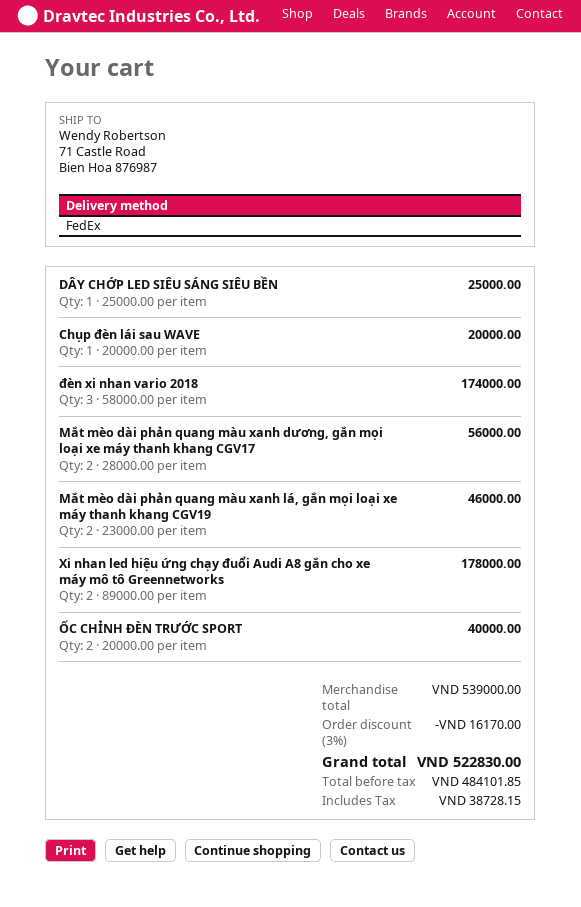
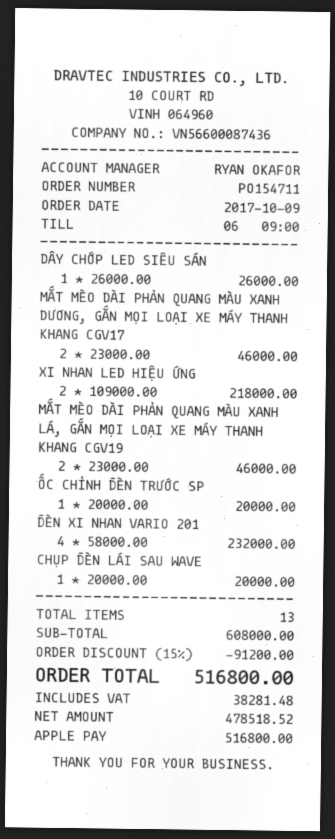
DÂY CHỚP LED SIÊU SÁNG SIÊU BỀN: 1 x 25000.00 = 25000.00 -> 1 x 26000.00 = 26000.00
đèn xi nhan vario 2018: 3 x 58000.00 = 174000.00 -> 4 x 58000.00 = 232000.00
Mắt mèo dài phản quang màu xanh dương, gắn mọi loại xe máy thanh khang CGV17: 2 x 28000.00 = 56000.00 -> 2 x 23000.00 = 46000.00
Xi nhan led hiệu ứng chạy đuổi Audi A8 gắn cho xe máy mô tô Greennetworks: 2 x 89000.00 = 178000.00 -> 2 x 109000.00 = 218000.00
ỐC CHỈNH ĐÈN TRƯỚC SPORT: 2 x 20000.00 = 40000.00 -> 1 x 20000.00 = 20000.00
subtotal: 539000.00 -> 608000.00
discount: 3% = 16170.00 -> 15% = 91200.00
net: 484101.85 -> 478518.52
tax: 38728.15 -> 38281.48
total: 522830.00 -> 516800.00

